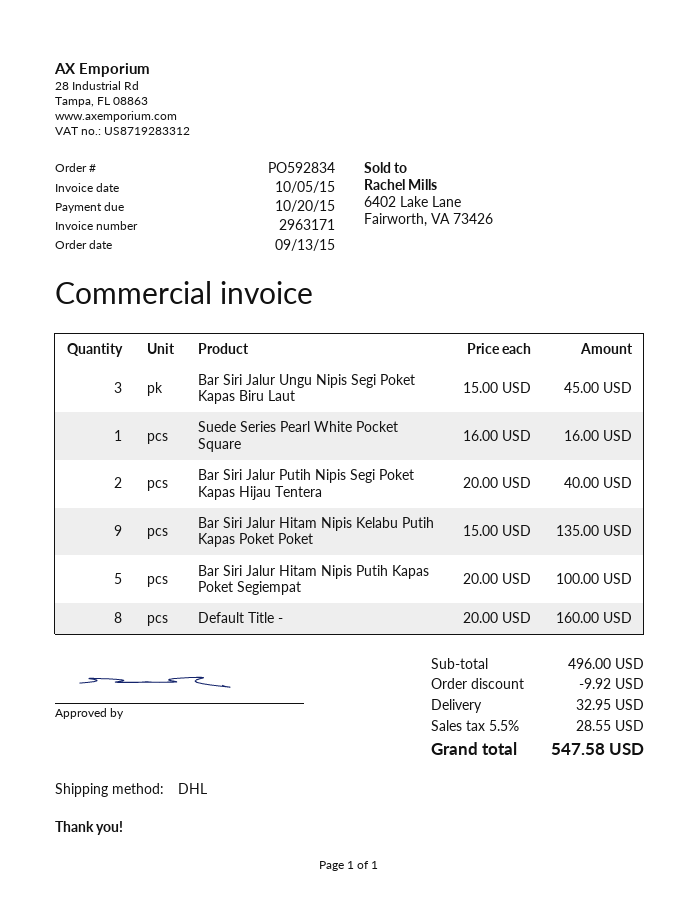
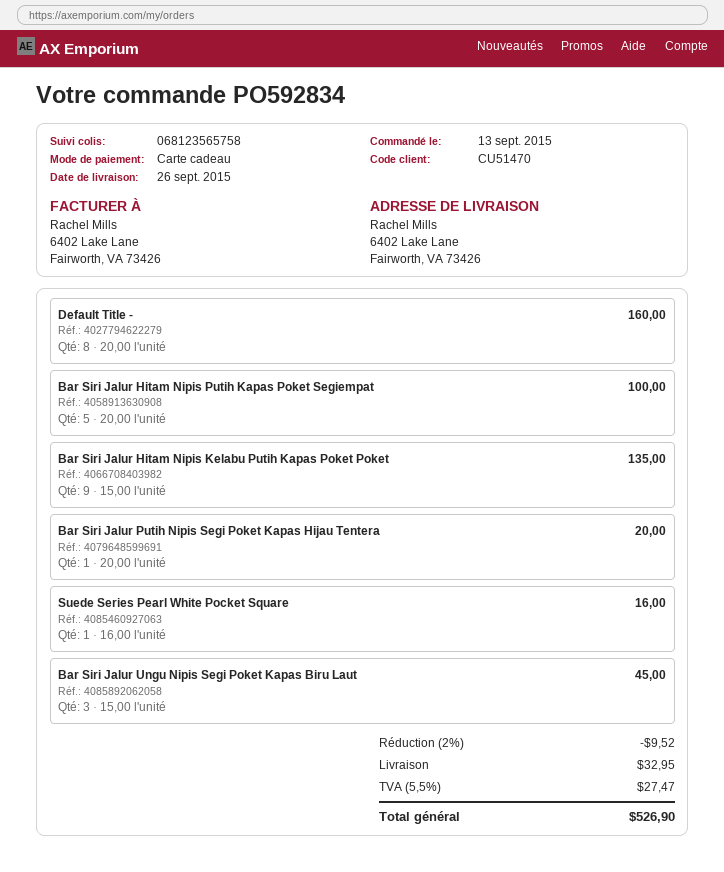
Bar Siri Jalur Putih Nipis Segi Poket Kapas Hijau Tentera: 2 x 20.00 = 40.00 -> 1 x 20.00 = 20.00
discount: 9.92 -> 9.52
tax: 5.5% = 28.55 -> 5.5% = 27.47
total: 547.58 -> 526.90

